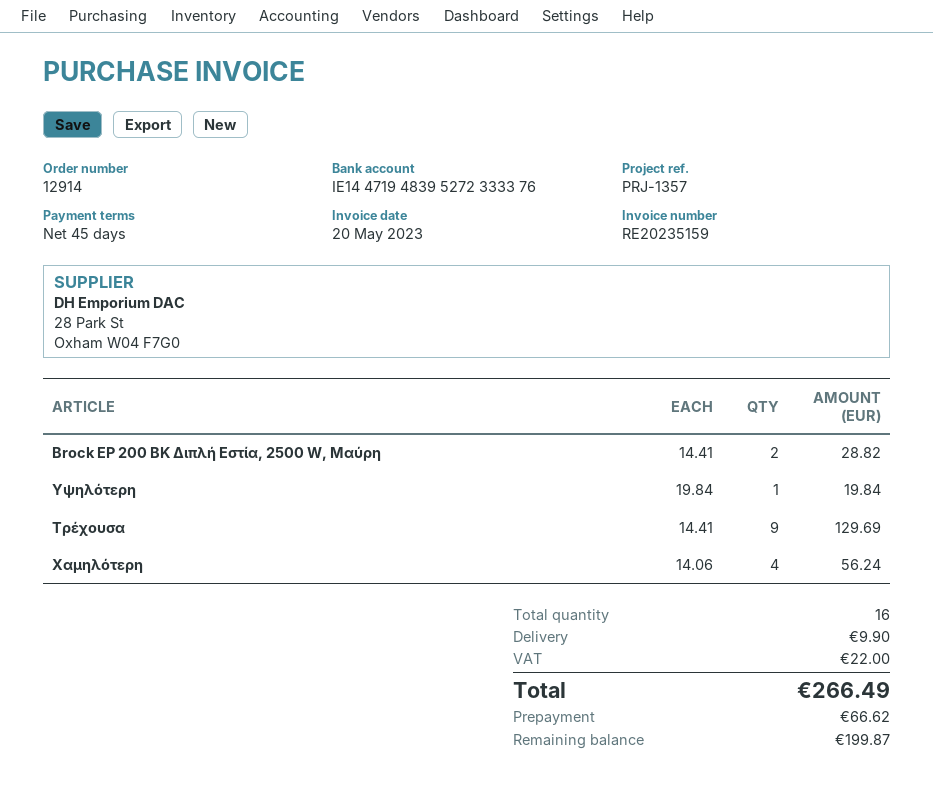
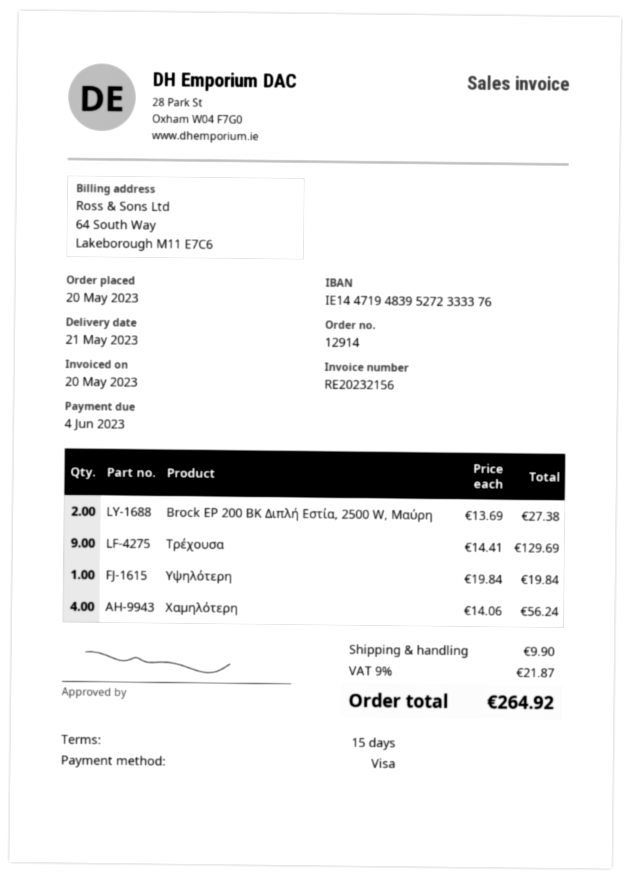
invoice number: RE20235159 -> RE20232156
payment terms: 45 days -> 15 days
Brock EP 200 BK Διπλή Εστία, 2500 W, Μαύρη: 2 x 14.41 = 28.82 -> 2 x 13.69 = 27.38
tax: 22.00 -> 21.87
total: 266.49 -> 264.92

